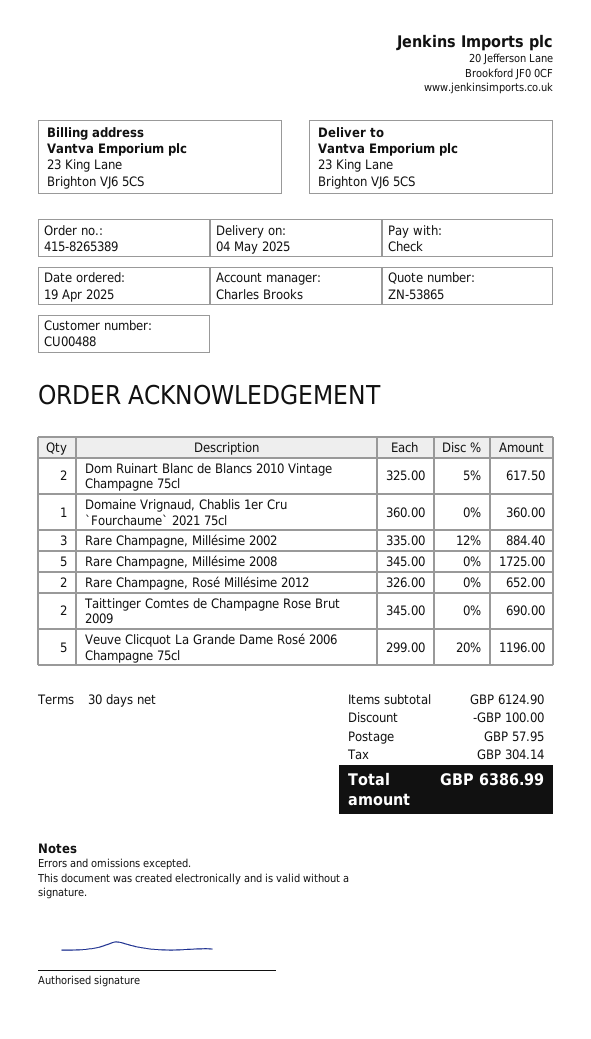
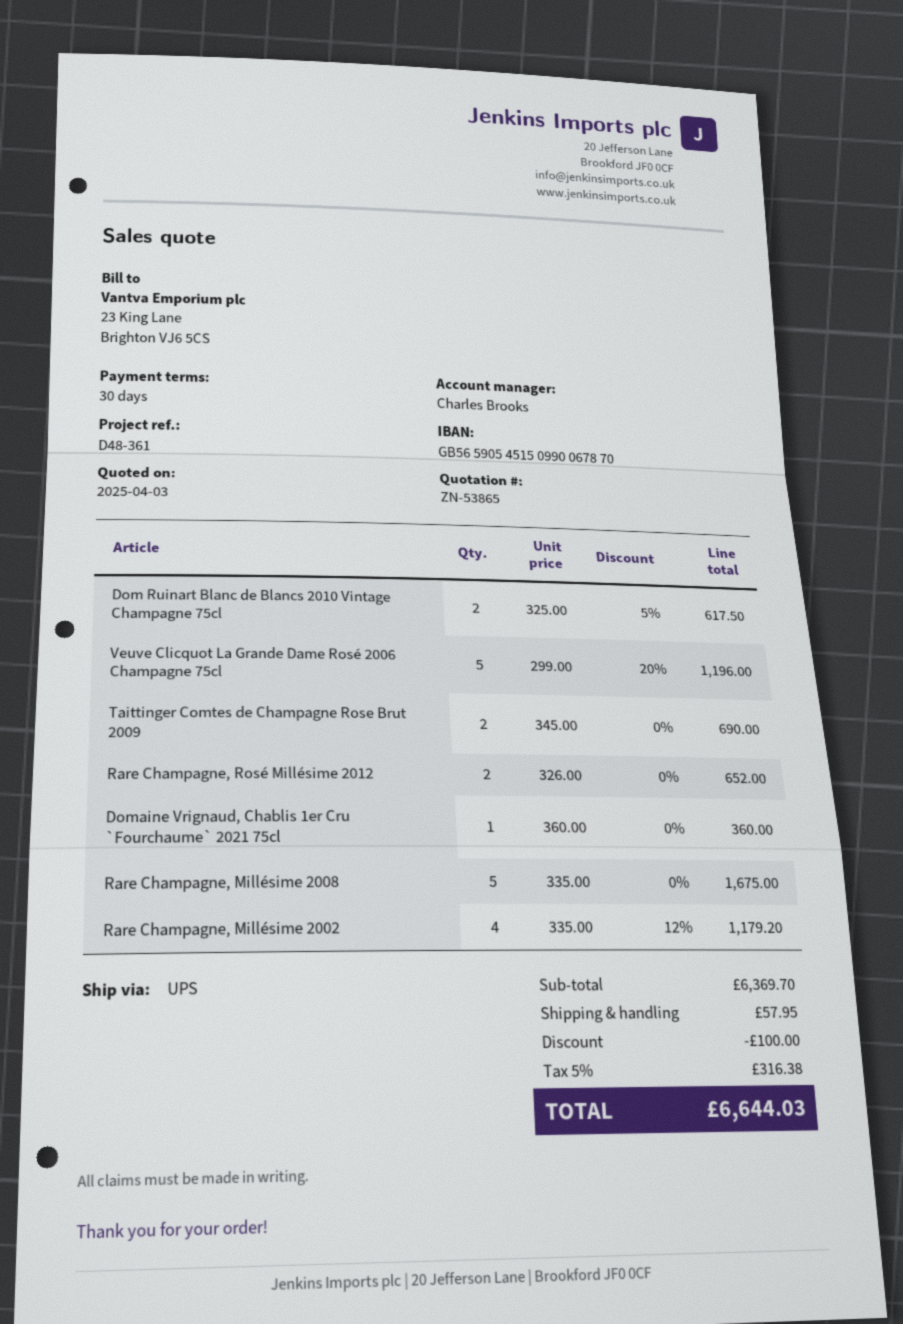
Rare Champagne, Millésime 2002: 3 x 335.00 - 12% = 884.40 -> 4 x 335.00 - 12% = 1179.20
Rare Champagne, Millésime 2008: 5 x 345.00 = 1725.00 -> 5 x 335.00 = 1675.00
subtotal: 6124.90 -> 6369.70
tax: 304.14 -> 316.38
total: 6386.99 -> 6644.03

